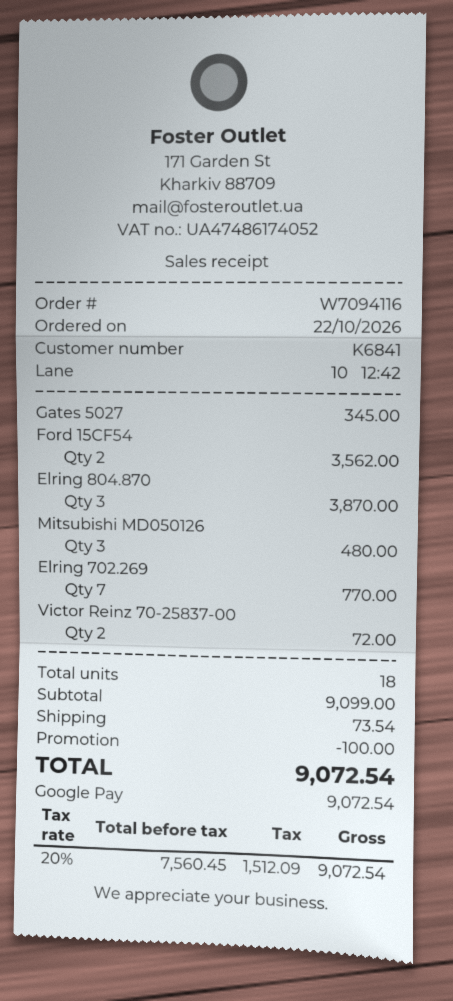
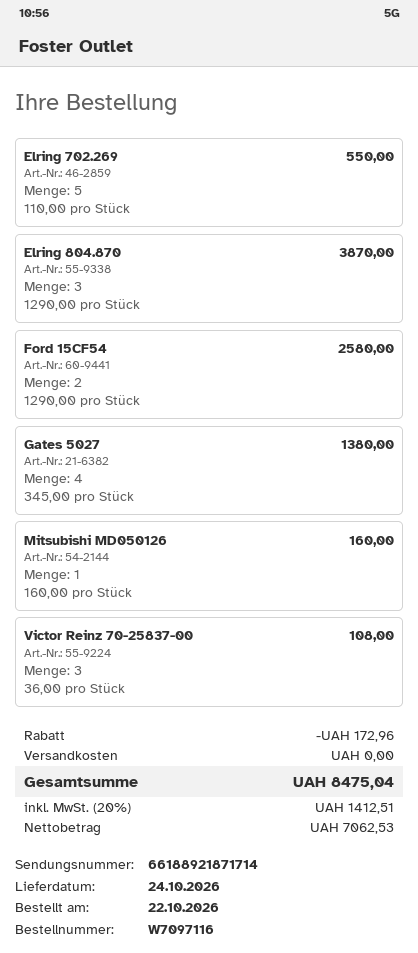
order number: W7094116 -> W7097116
Gates 5027: 1 for 345.00 -> 4 for 1380.00
Ford 15CF54: 2 for 3562.00 -> 2 for 2580.00
Mitsubishi MD050126: 3 for 480.00 -> 1 for 160.00
Elring 702.269: 7 for 770.00 -> 5 for 550.00
Victor Reinz 70-25837-00: 2 for 72.00 -> 3 for 108.00
discount: 100.00 -> 172.96
shipping: 73.54 -> 0.00
net: 7560.45 -> 7062.53
tax: 20% = 1512.09 -> 20% = 1412.51
total: 9072.54 -> 8475.04

